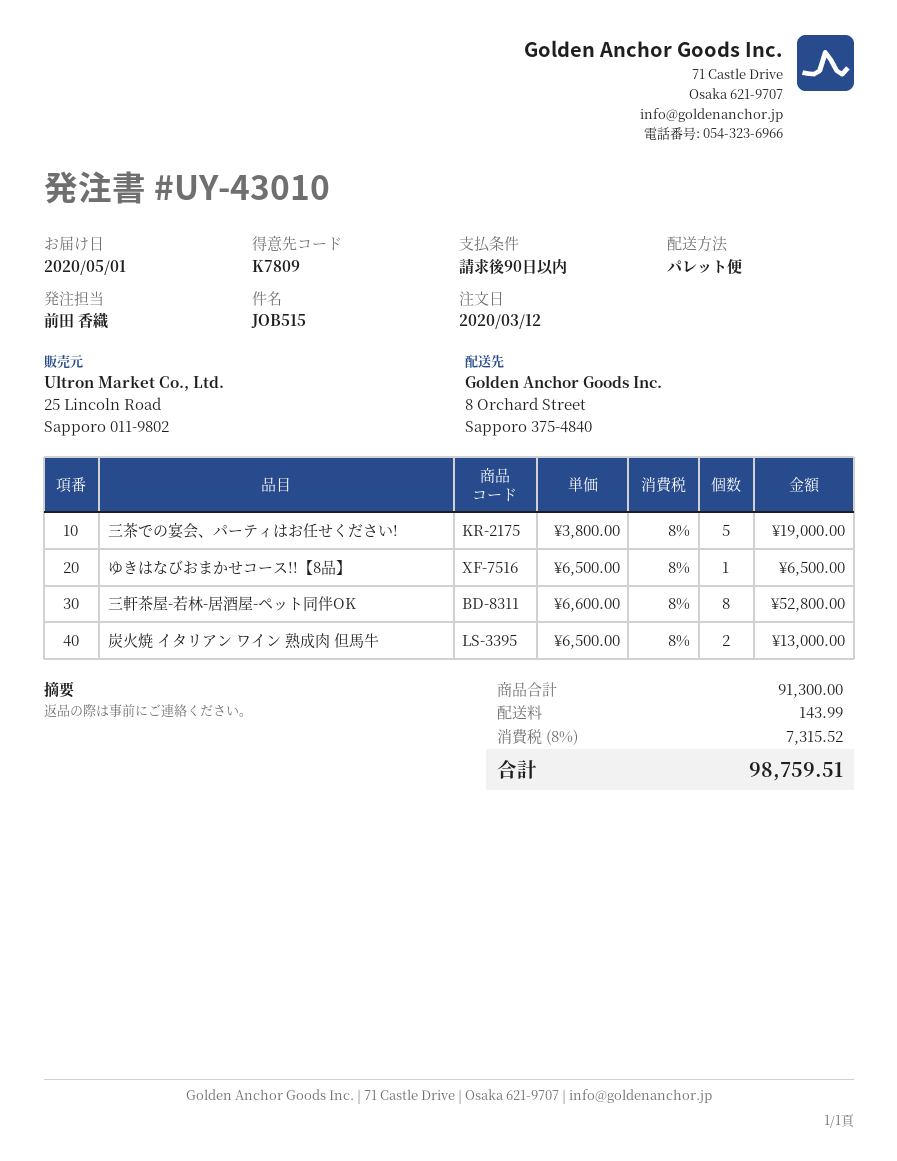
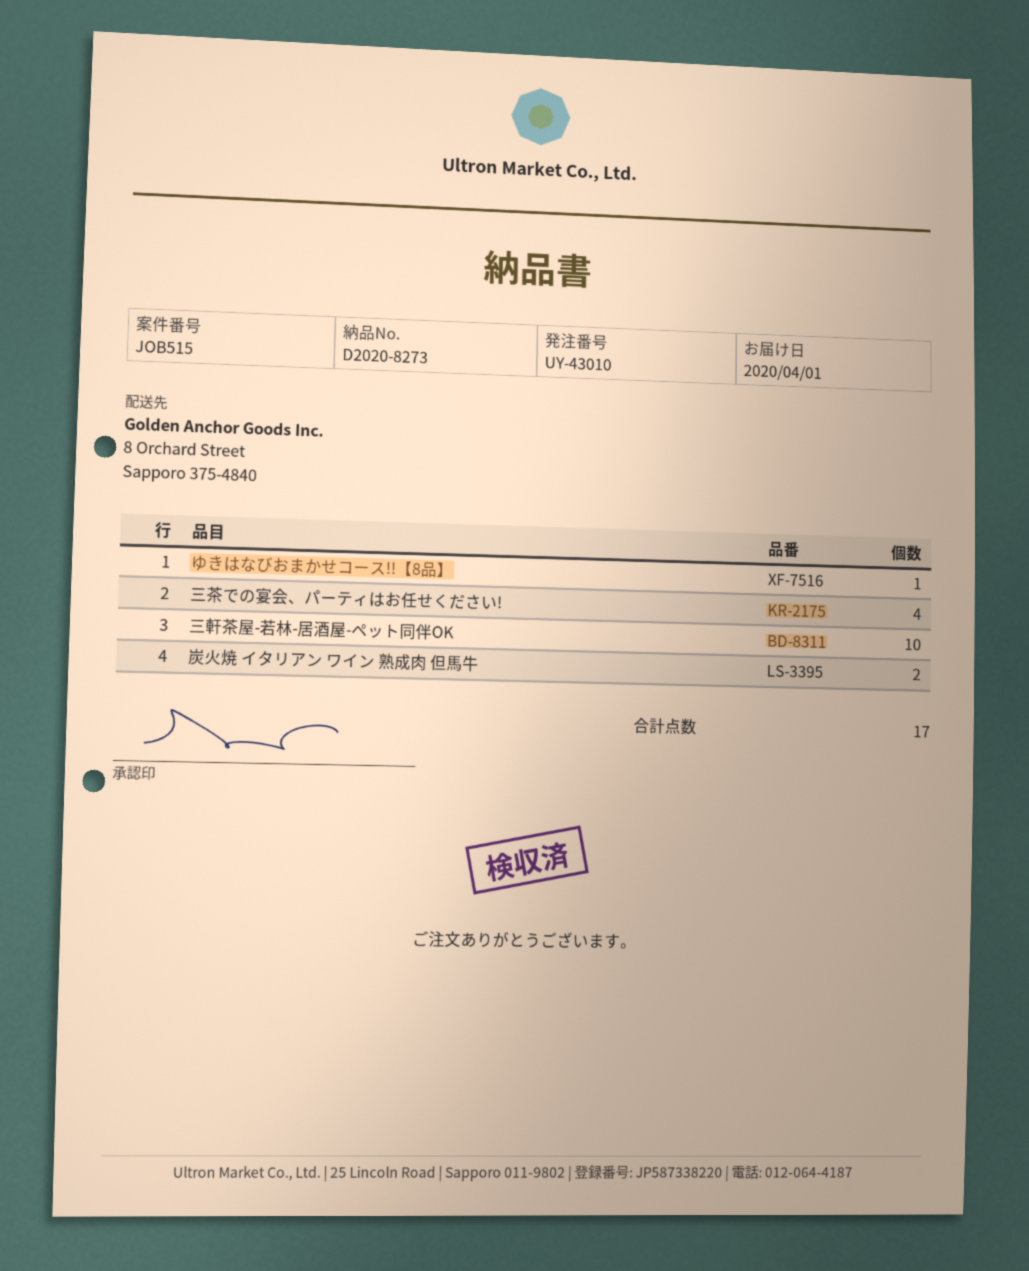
delivery date: 2020-05-01 -> 2020-04-01
三茶での宴会、パーティはお任せください!: 5 -> 4
三軒茶屋-若林-居酒屋-ペット同伴OK: 8 -> 10

